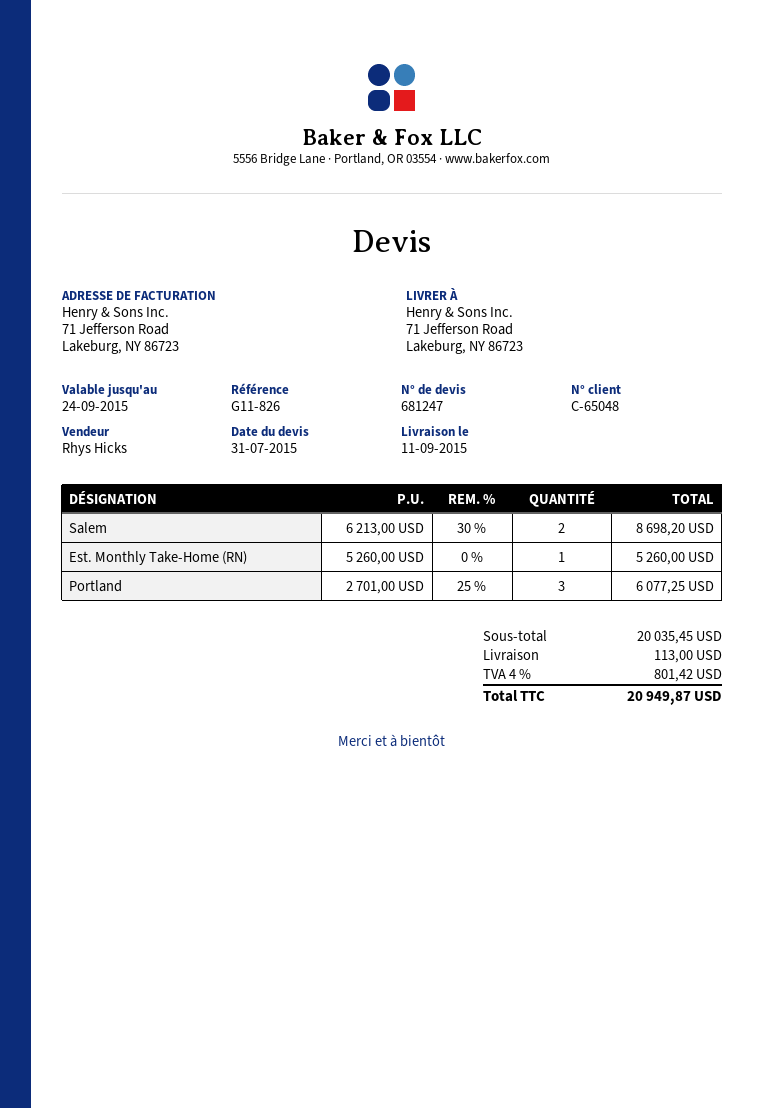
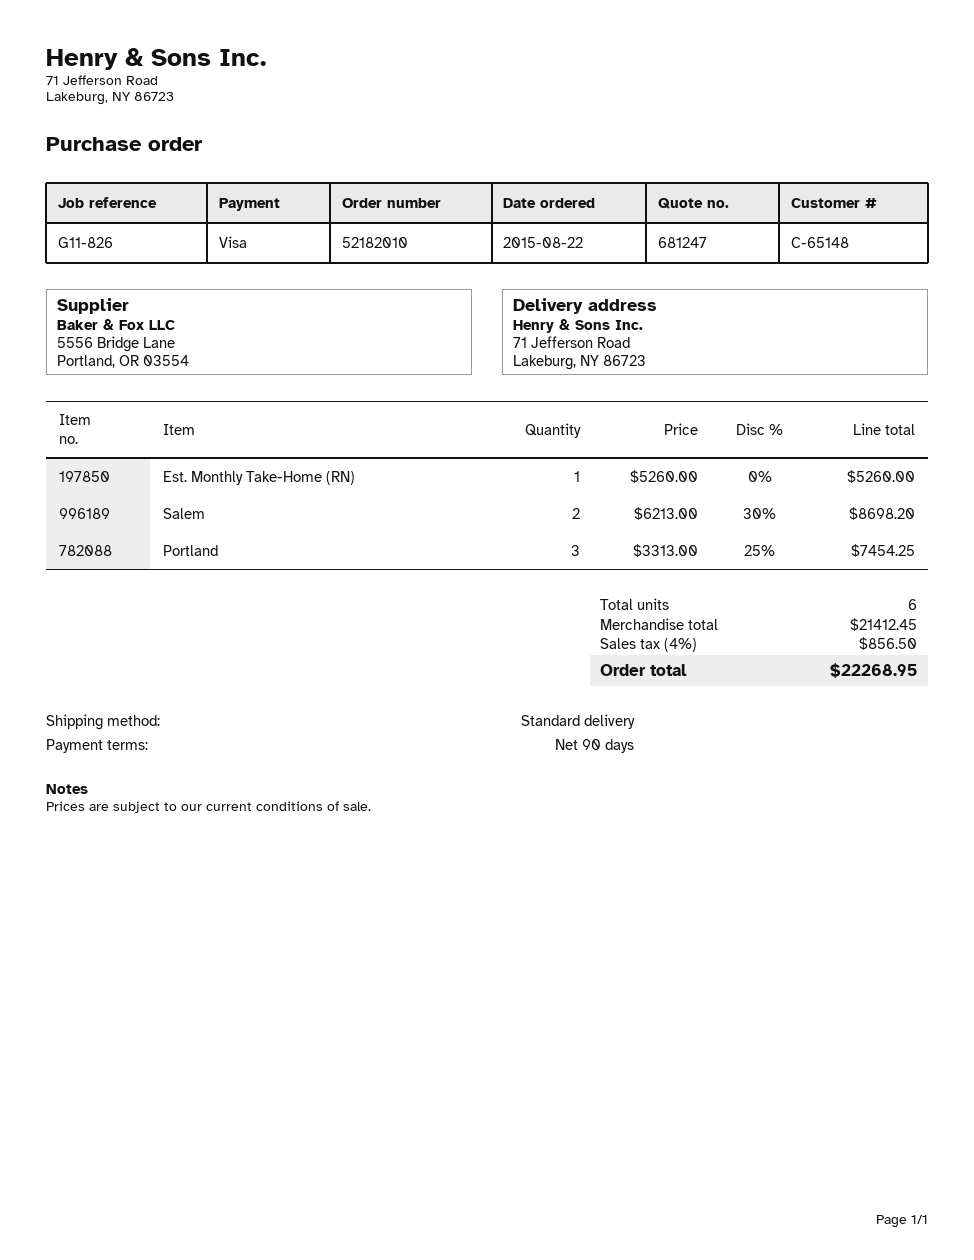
customer number: C-65048 -> C-65148
Portland: 3 x 2701.00 - 25% = 6077.25 -> 3 x 3313.00 - 25% = 7454.25
subtotal: 20035.45 -> 21412.45
shipping: 113.00 -> none
tax: 4% = 801.42 -> 4% = 856.50
total: 20949.87 -> 22268.95

